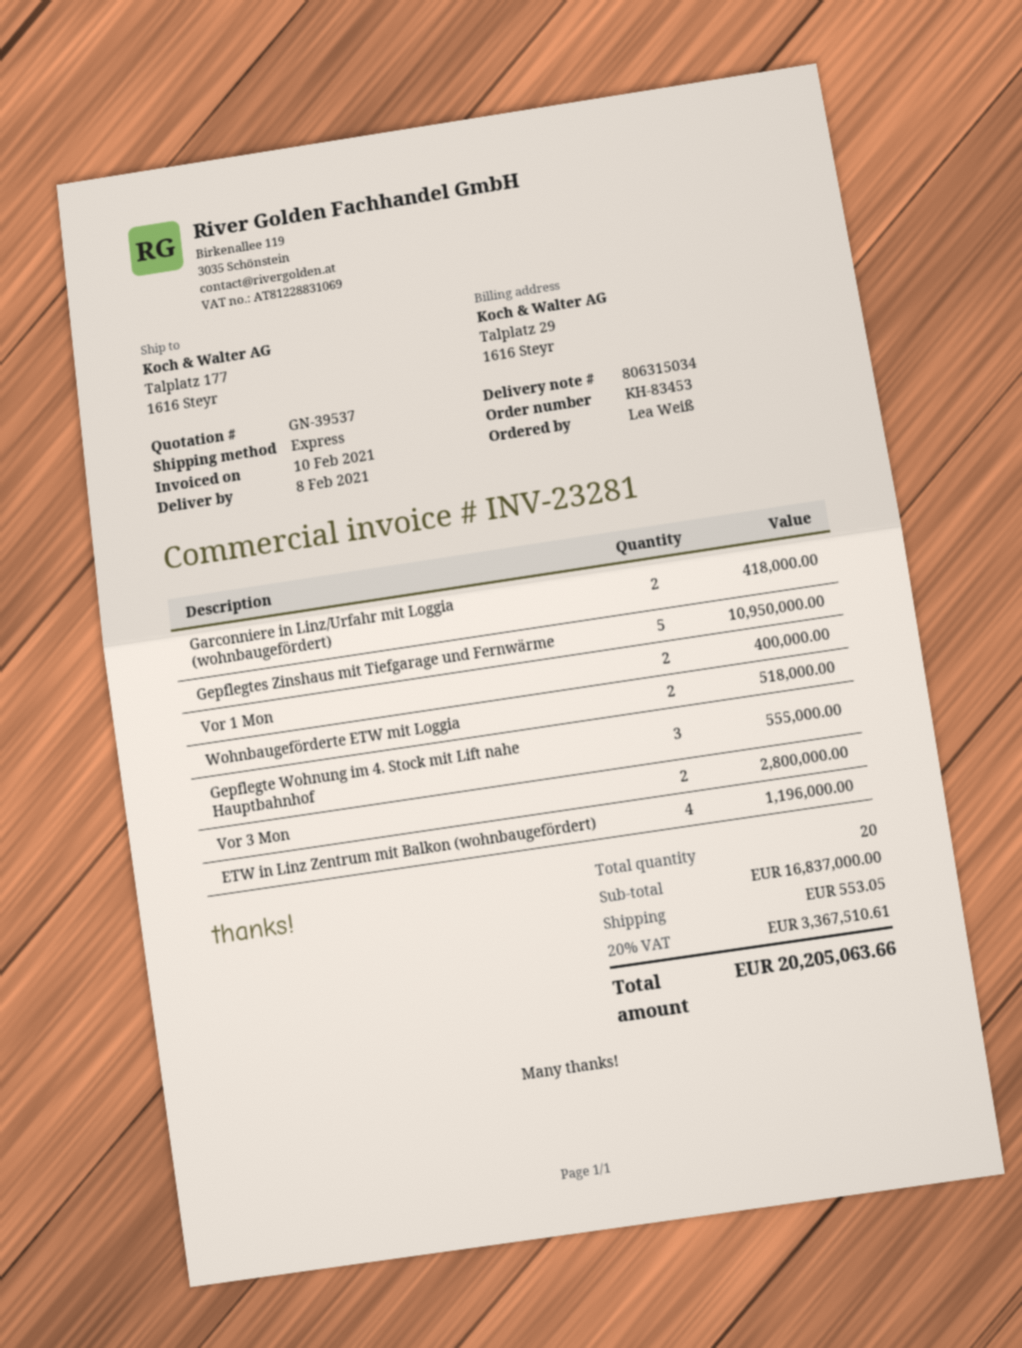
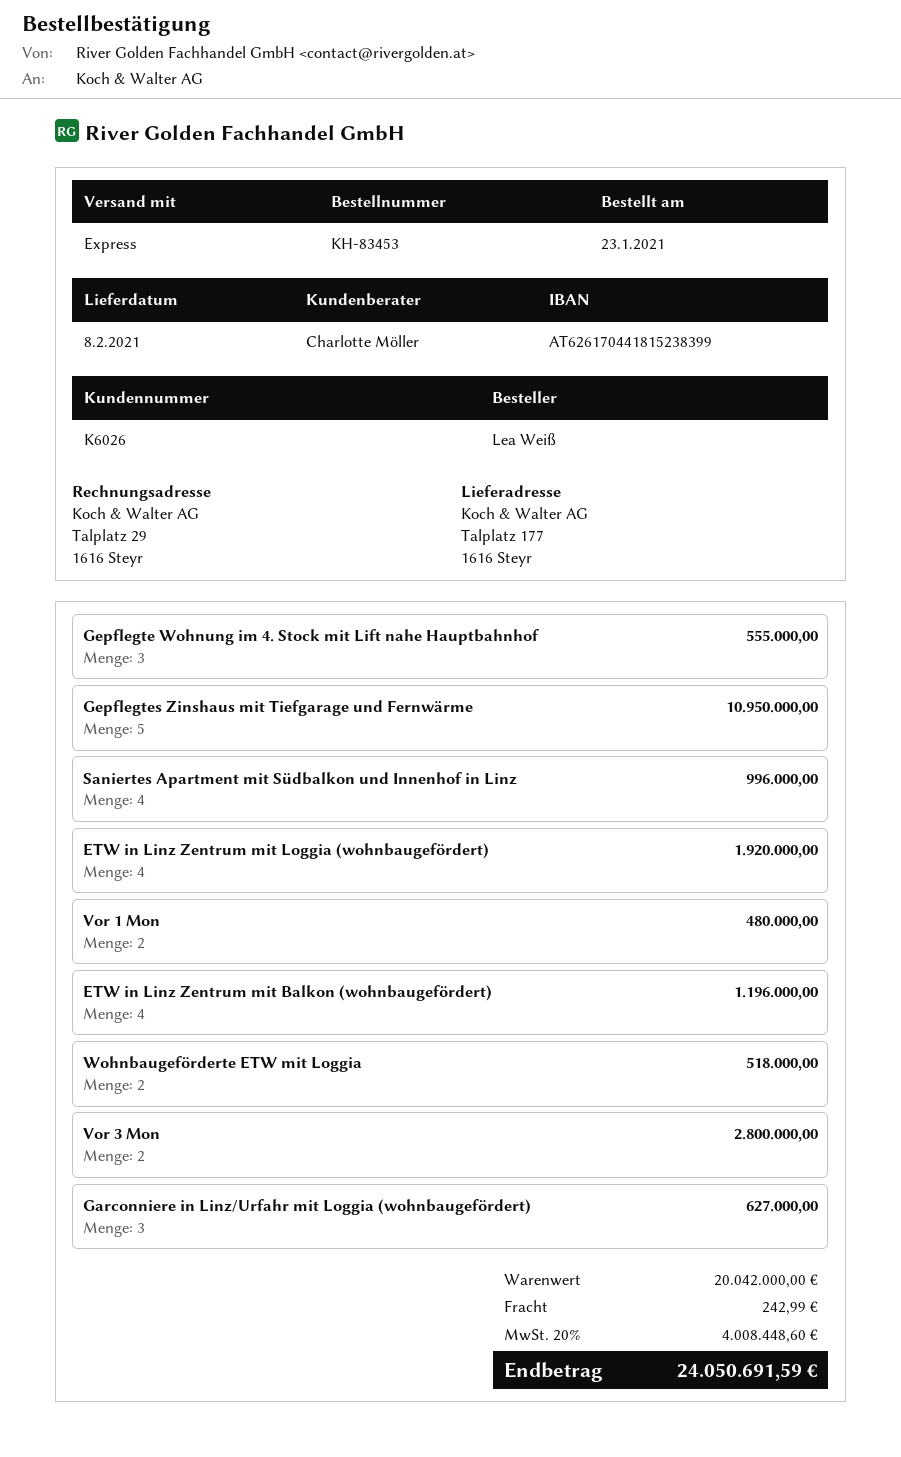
Garconniere in Linz/Urfahr mit Loggia (wohnbaugefördert): 2 for 418000.00 -> 3 for 627000.00
Vor 1 Mon: 2 for 400000.00 -> 2 for 480000.00
Saniertes Apartment mit Südbalkon und Innenhof in Linz: none -> 4 for 996000.00
ETW in Linz Zentrum mit Loggia (wohnbaugefördert): none -> 4 for 1920000.00
subtotal: 16837000.00 -> 20042000.00
shipping: 553.05 -> 242.99
tax: 20% = 3367510.61 -> 20% = 4008448.60
total: 20205063.66 -> 24050691.59

